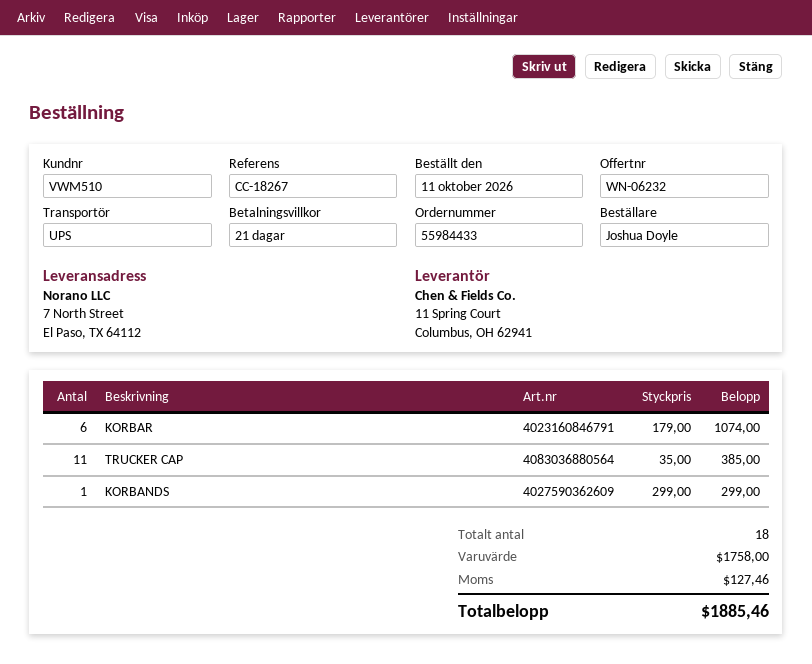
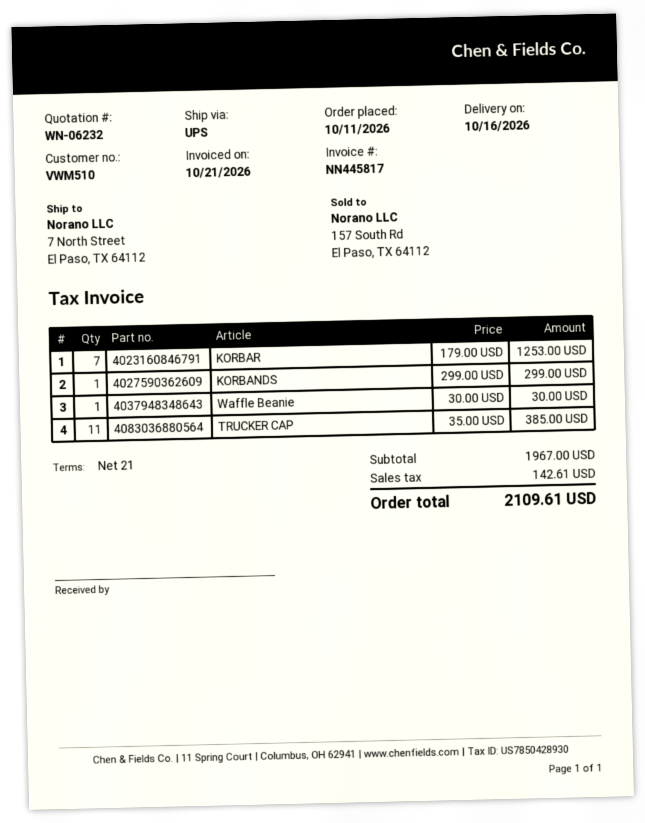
KORBAR: 6 x 179.00 = 1074.00 -> 7 x 179.00 = 1253.00
Waffle Beanie: none -> 1 x 30.00 = 30.00
subtotal: 1758.00 -> 1967.00
tax: 127.46 -> 142.61
total: 1885.46 -> 2109.61

